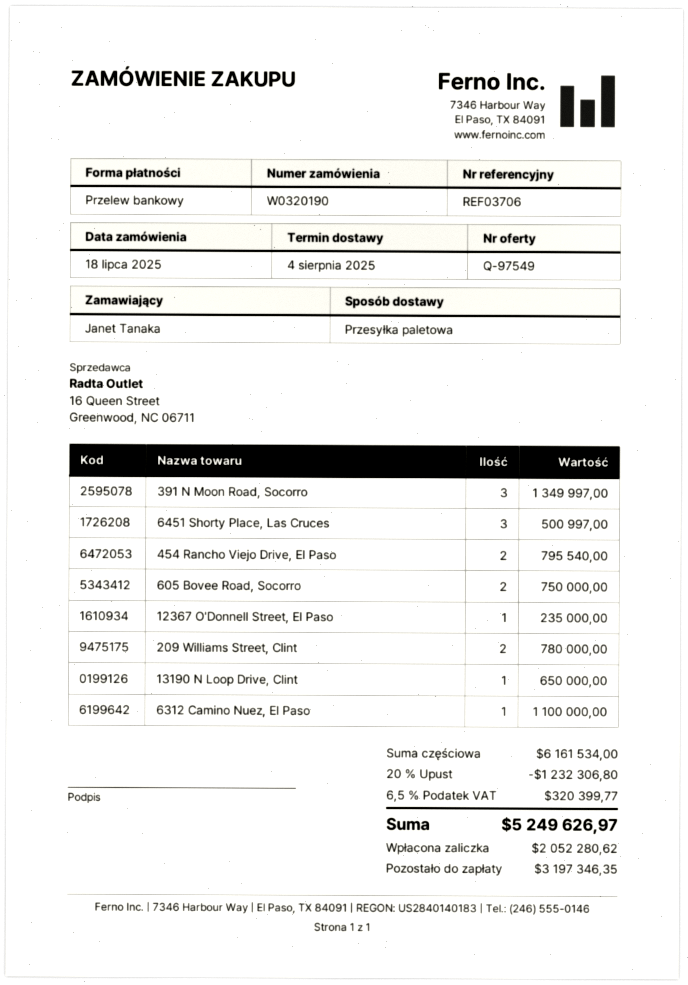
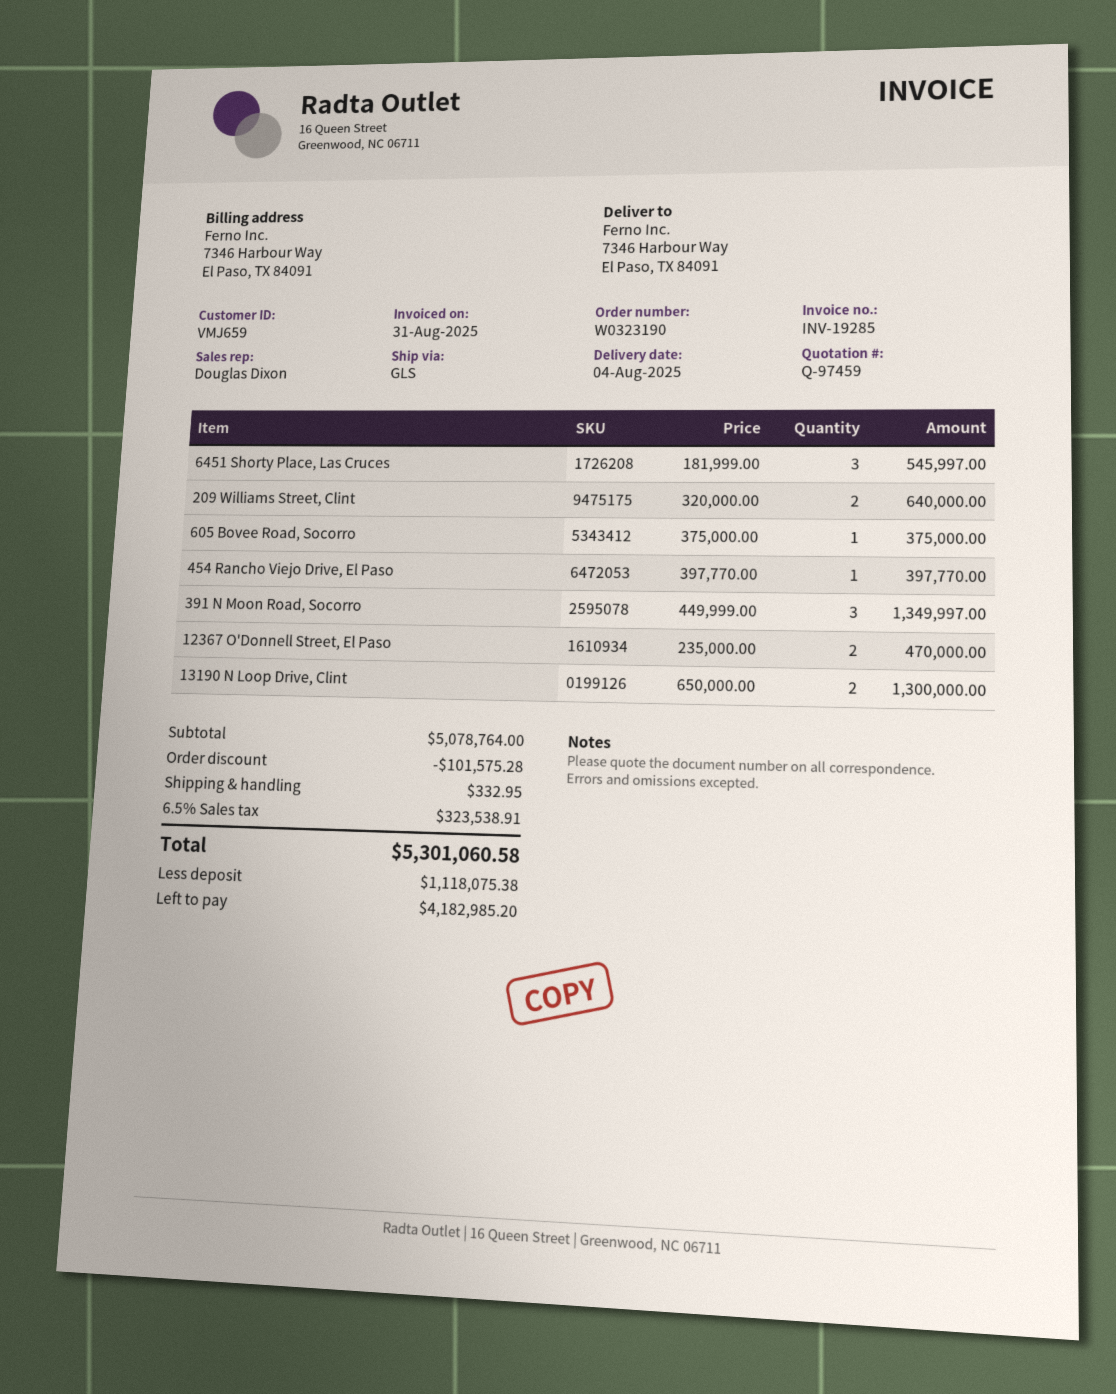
quote number: Q-97549 -> Q-97459
order number: W0320190 -> W0323190
shipping method: pallet freight -> GLS
6451 Shorty Place, Las Cruces: 3 for 500997.00 -> 3 for 545997.00
454 Rancho Viejo Drive, El Paso: 2 for 795540.00 -> 1 for 397770.00
605 Bovee Road, Socorro: 2 for 750000.00 -> 1 for 375000.00
12367 O'Donnell Street, El Paso: 1 for 235000.00 -> 2 for 470000.00
209 Williams Street, Clint: 2 for 780000.00 -> 2 for 640000.00
13190 N Loop Drive, Clint: 1 for 650000.00 -> 2 for 1300000.00
6312 Camino Nuez, El Paso: 1 for 1100000.00 -> none
subtotal: 6161534.00 -> 5078764.00
discount: 1232306.80 -> 101575.28
shipping: none -> 332.95
tax: 6.5% = 320399.77 -> 6.5% = 323538.91
total: 5249626.97 -> 5301060.58
deposit: 2052280.62 -> 1118075.38
balance: 3197346.35 -> 4182985.20

